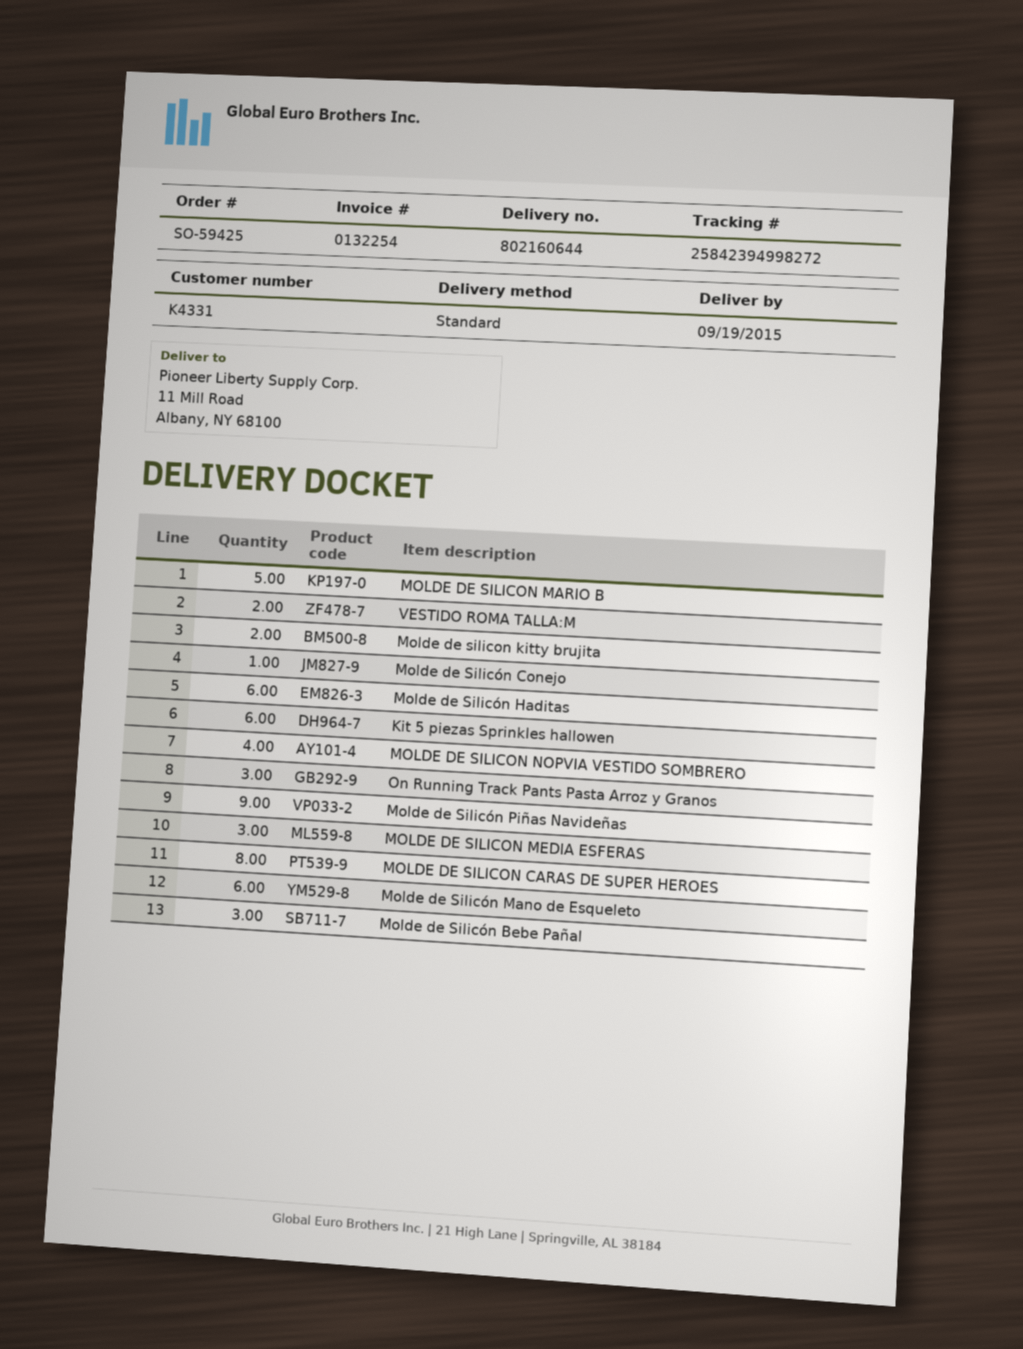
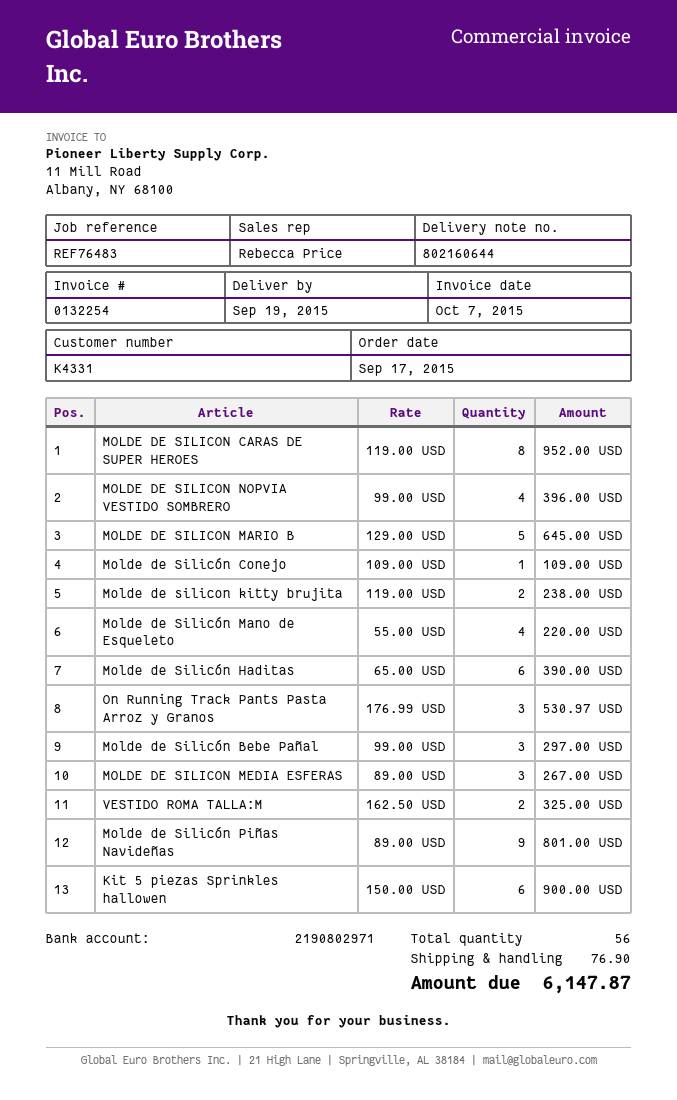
Molde de Silicón Mano de Esqueleto: 6 -> 4

